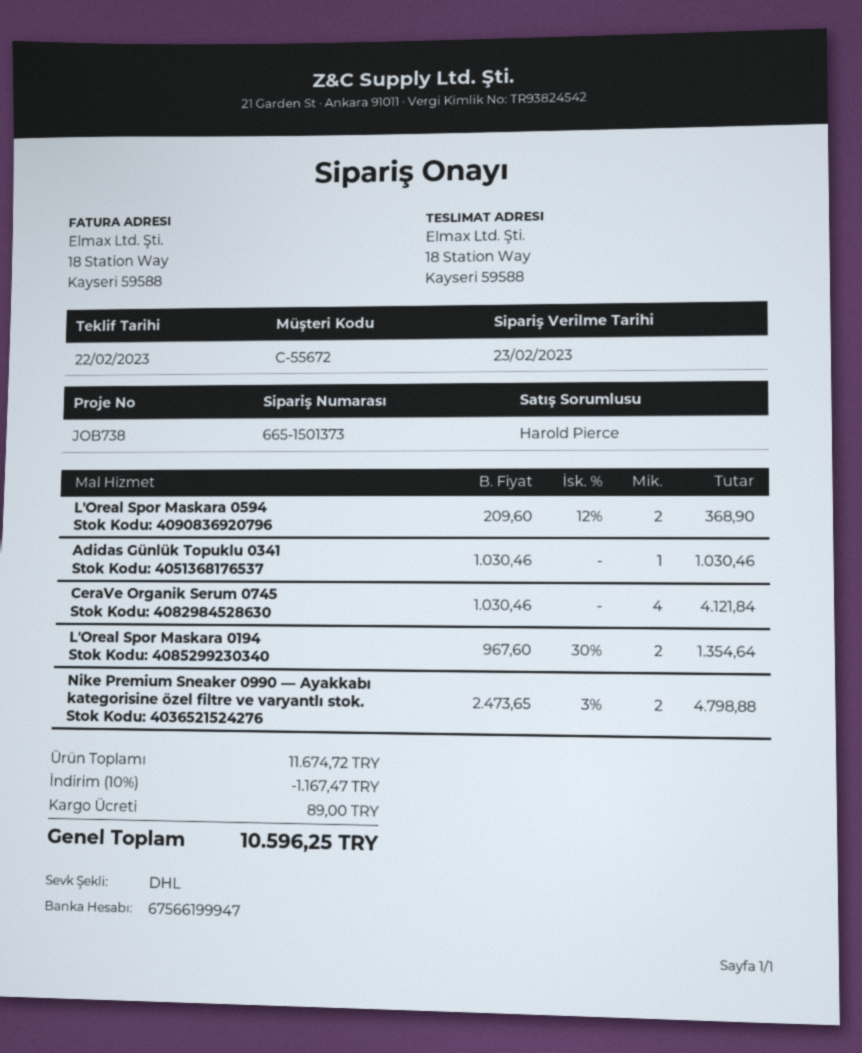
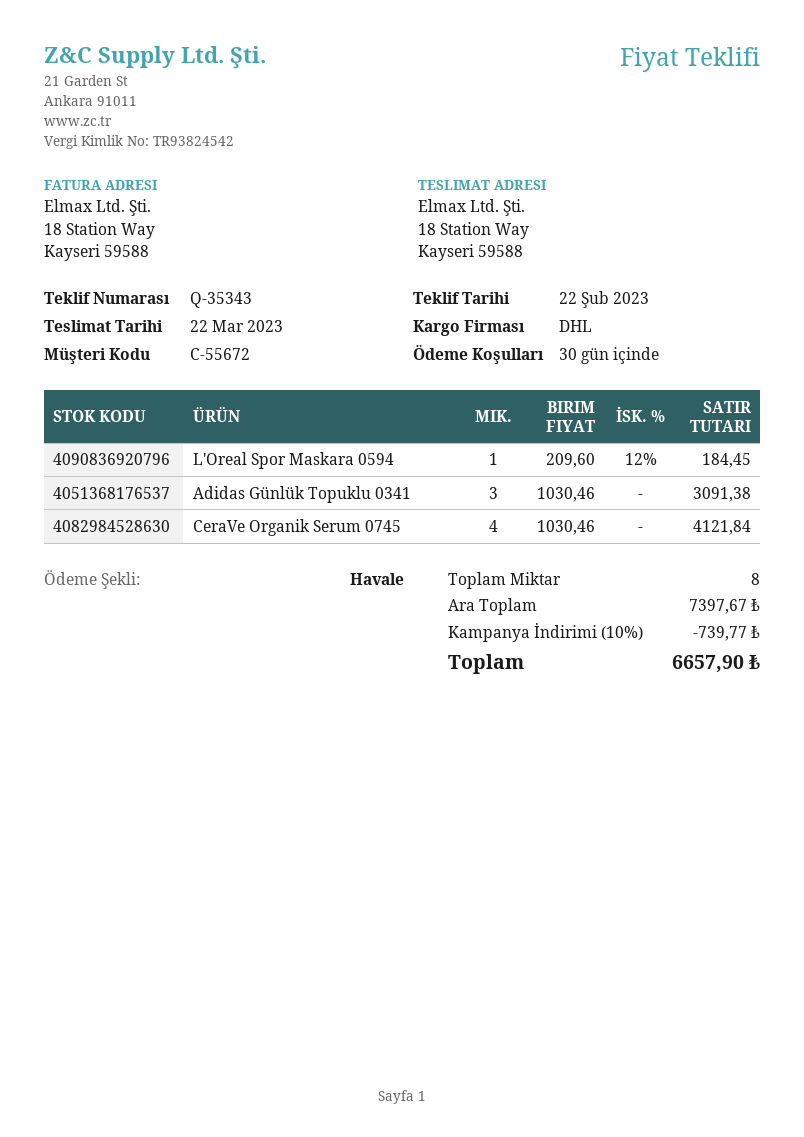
L'Oreal Spor Maskara 0594: 2 x 209.60 - 12% = 368.90 -> 1 x 209.60 - 12% = 184.45
Adidas Günlük Topuklu 0341: 1 x 1030.46 = 1030.46 -> 3 x 1030.46 = 3091.38
L'Oreal Spor Maskara 0194: 2 x 967.60 - 30% = 1354.64 -> none
Nike Premium Sneaker 0990 — Ayakkabı kategorisine özel filtre ve varyantlı stok.: 2 x 2473.65 - 3% = 4798.88 -> none
subtotal: 11674.72 -> 7397.67
discount: 10% = 1167.47 -> 10% = 739.77
shipping: 89.00 -> none
total: 10596.25 -> 6657.90

